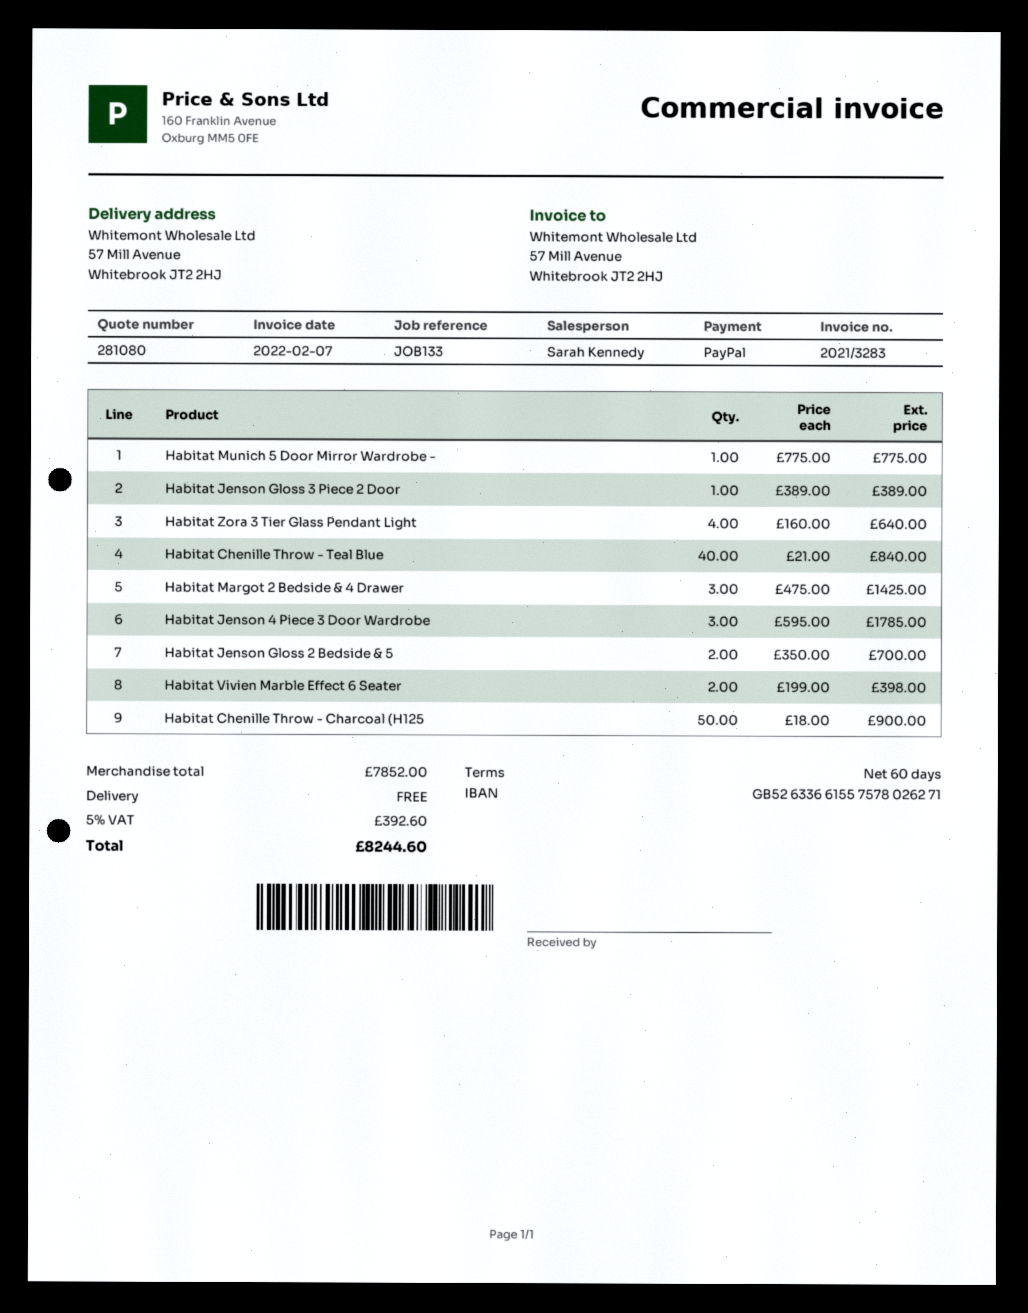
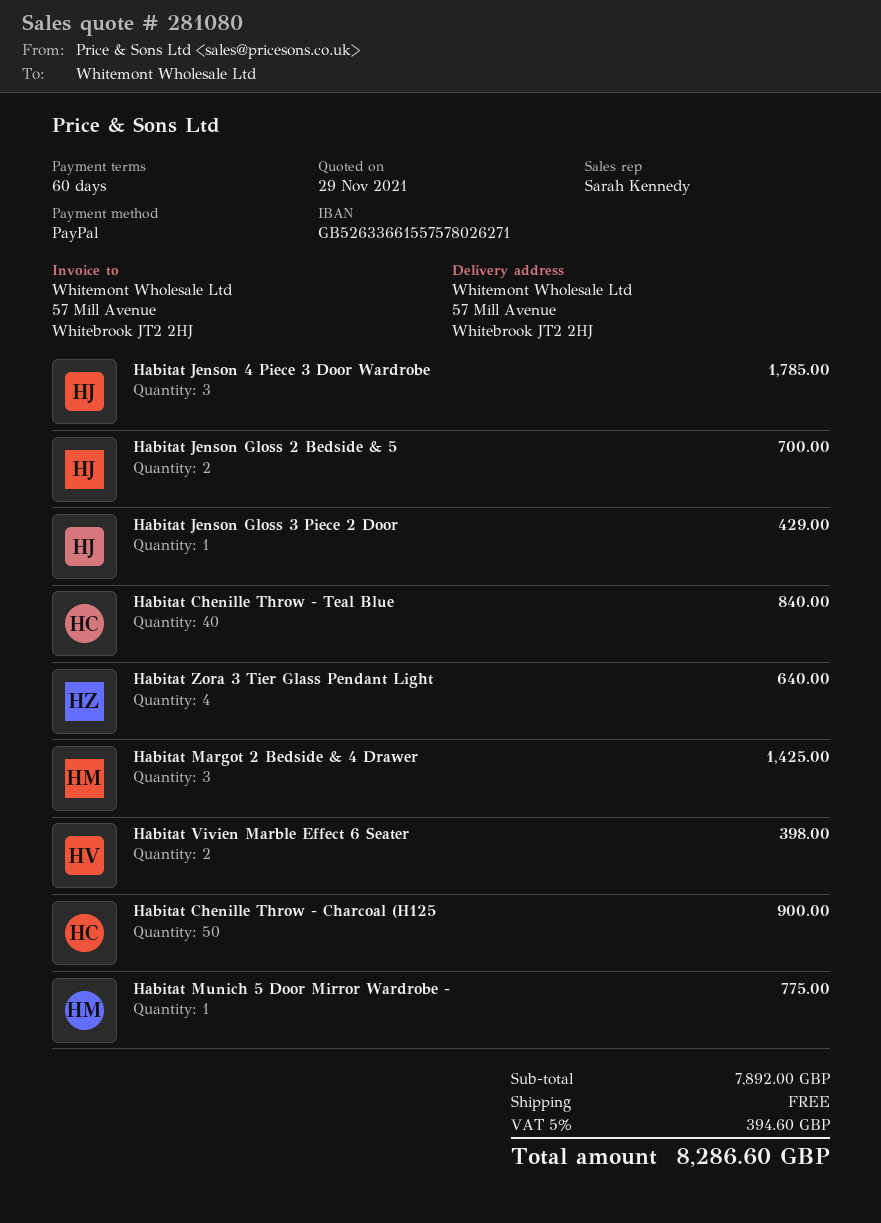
Habitat Jenson Gloss 3 Piece 2 Door: 1 for 389.00 -> 1 for 429.00
subtotal: 7852.00 -> 7892.00
tax: 5% = 392.60 -> 5% = 394.60
total: 8244.60 -> 8286.60

